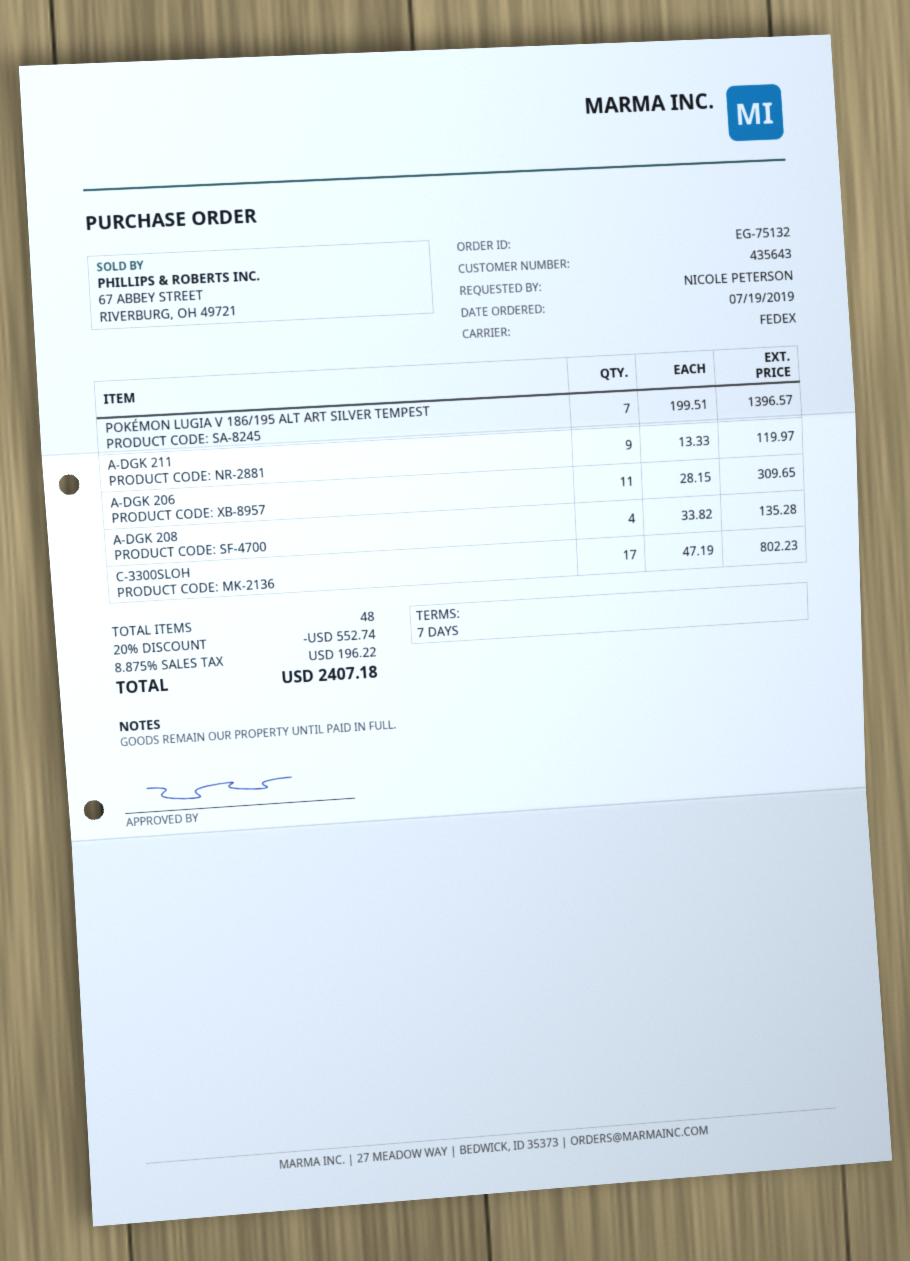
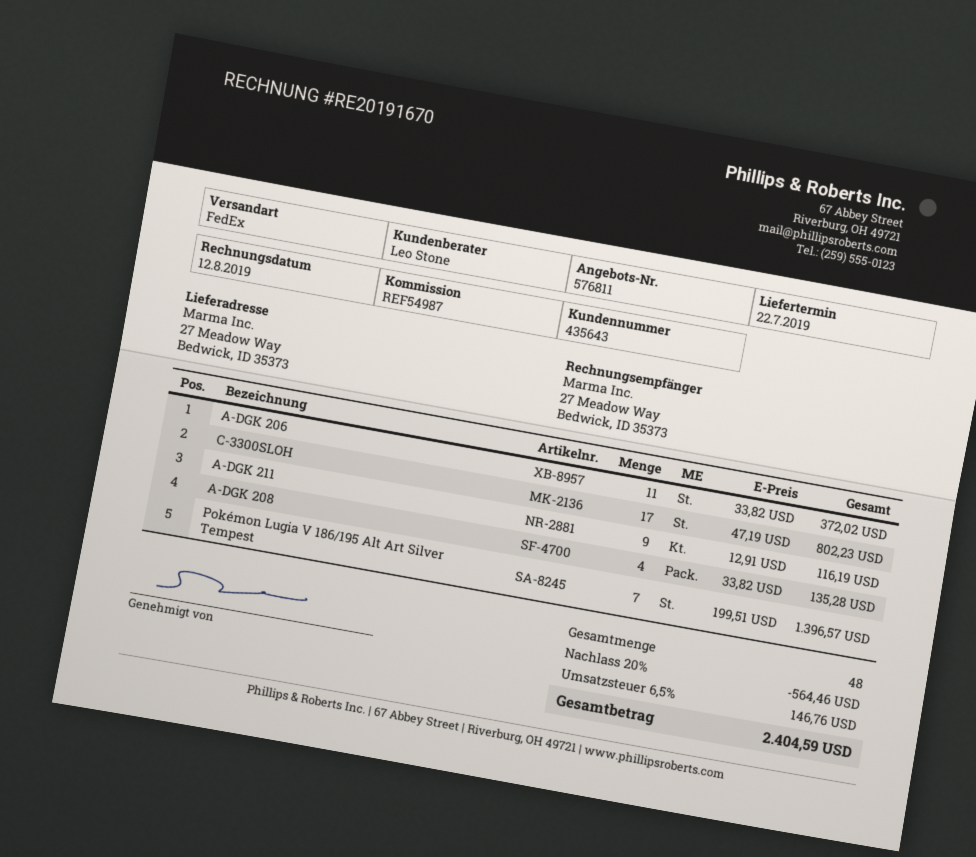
A-DGK 211: 9 x 13.33 = 119.97 -> 9 x 12.91 = 116.19
A-DGK 206: 11 x 28.15 = 309.65 -> 11 x 33.82 = 372.02
discount: 20% = 552.74 -> 20% = 564.46
tax: 8.875% = 196.22 -> 6.5% = 146.76
total: 2407.18 -> 2404.59

